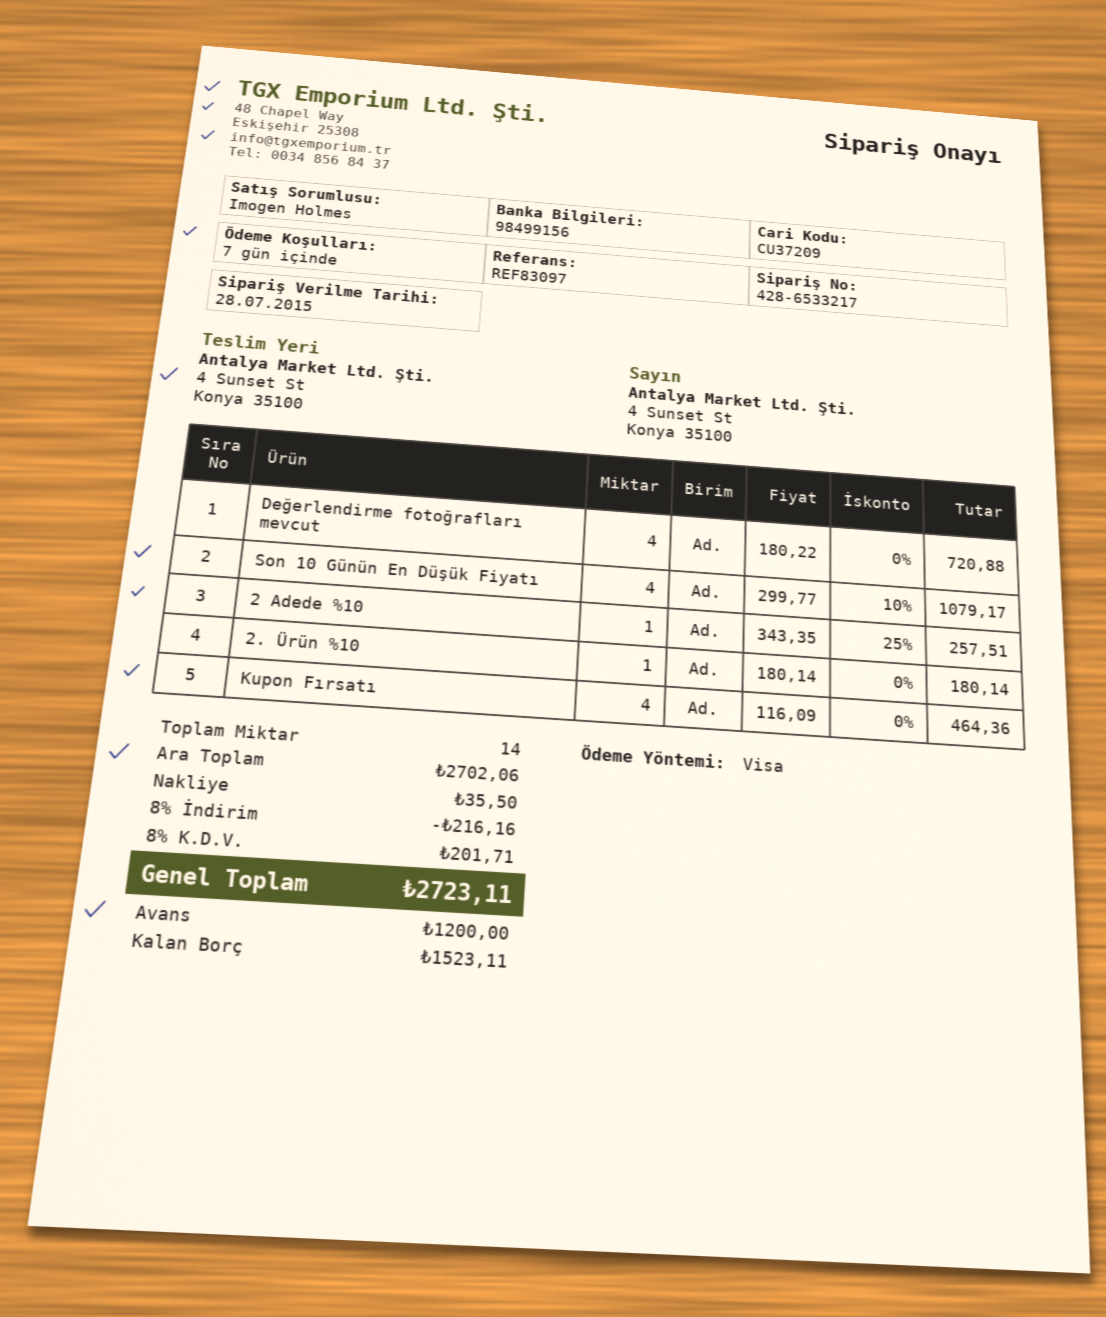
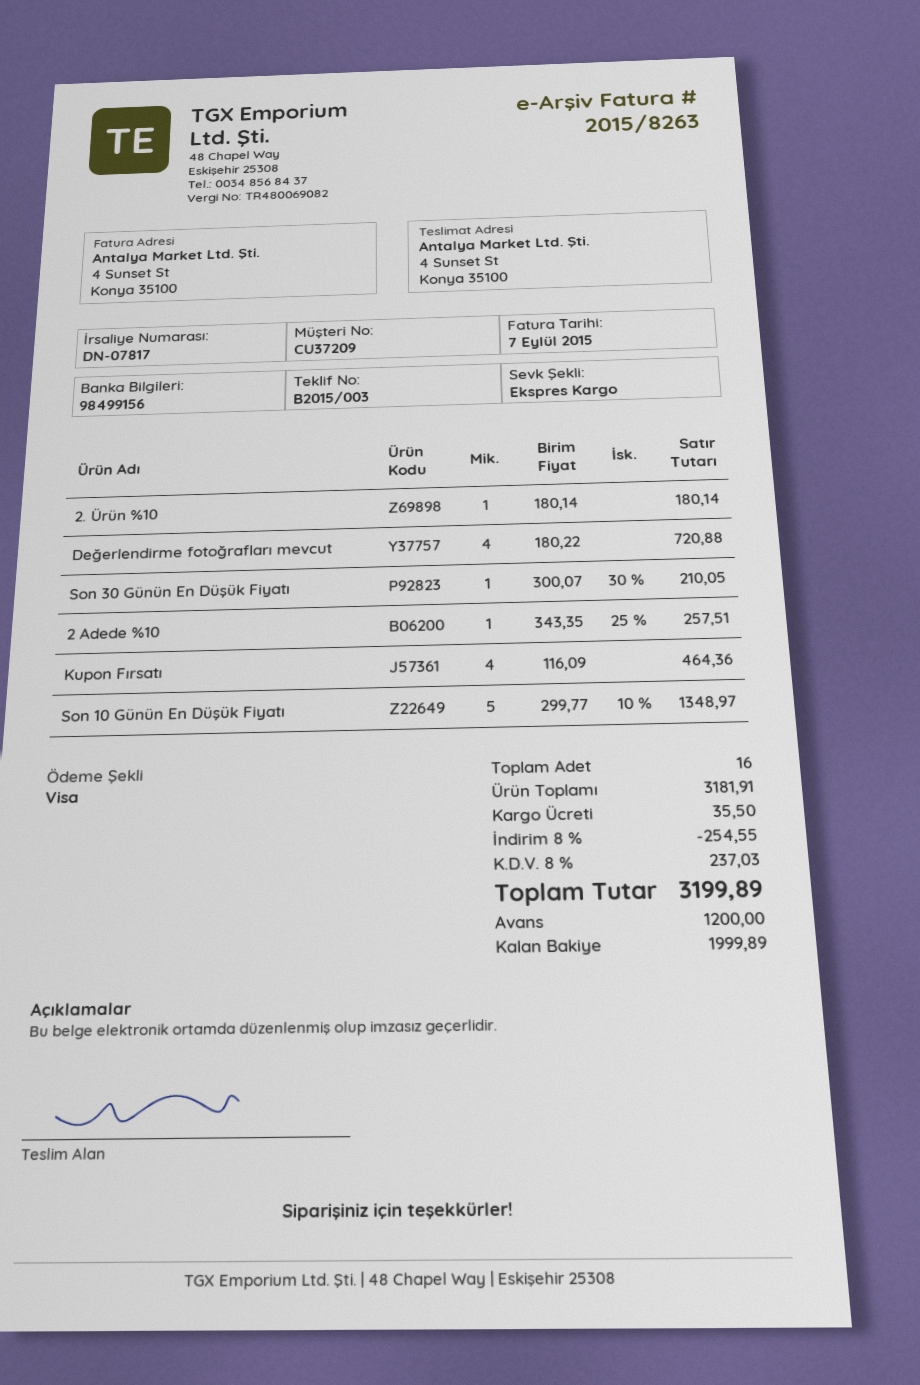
Son 10 Günün En Düşük Fiyatı: 4 x 299.77 - 10% = 1079.17 -> 5 x 299.77 - 10% = 1348.97
Son 30 Günün En Düşük Fiyatı: none -> 1 x 300.07 - 30% = 210.05
total quantity: 14 -> 16
subtotal: 2702.06 -> 3181.91
discount: 8% = 216.16 -> 8% = 254.55
tax: 8% = 201.71 -> 8% = 237.03
total: 2723.11 -> 3199.89
balance: 1523.11 -> 1999.89

